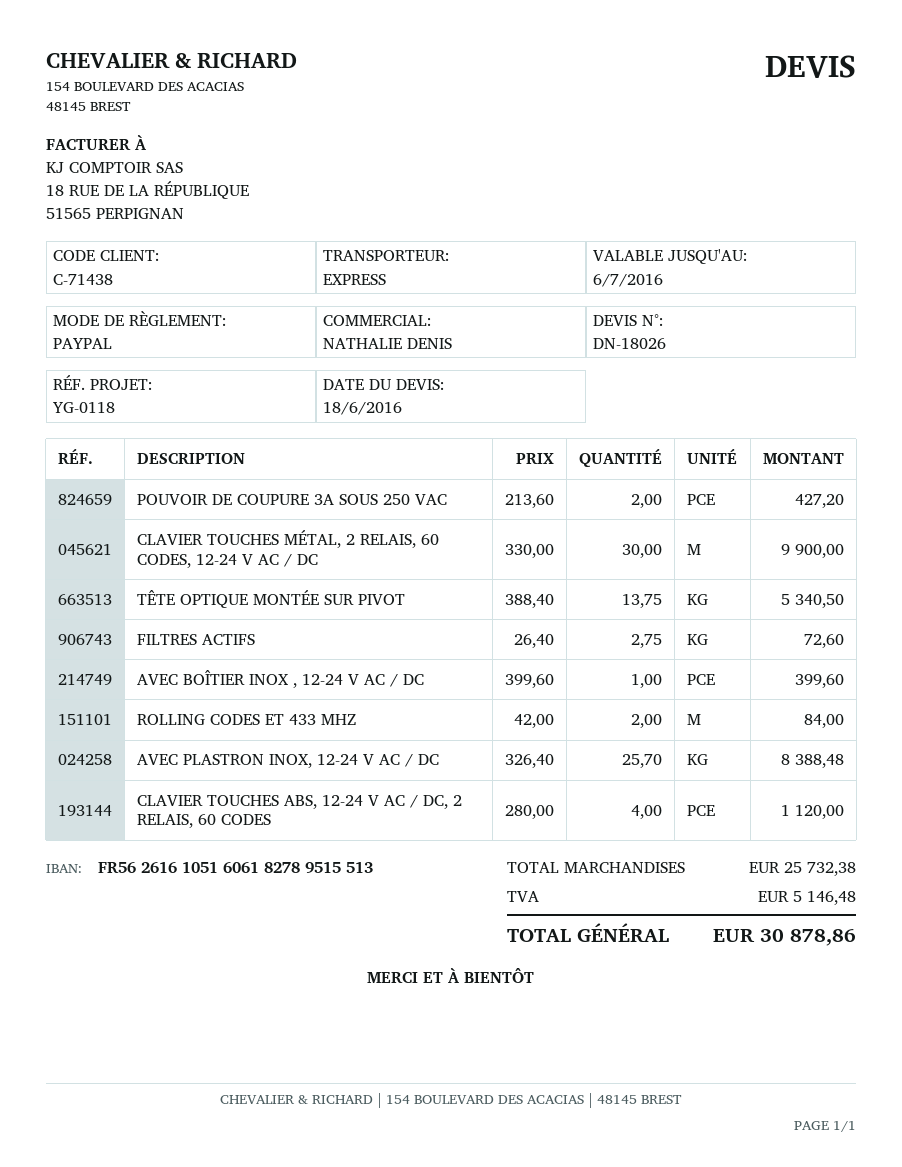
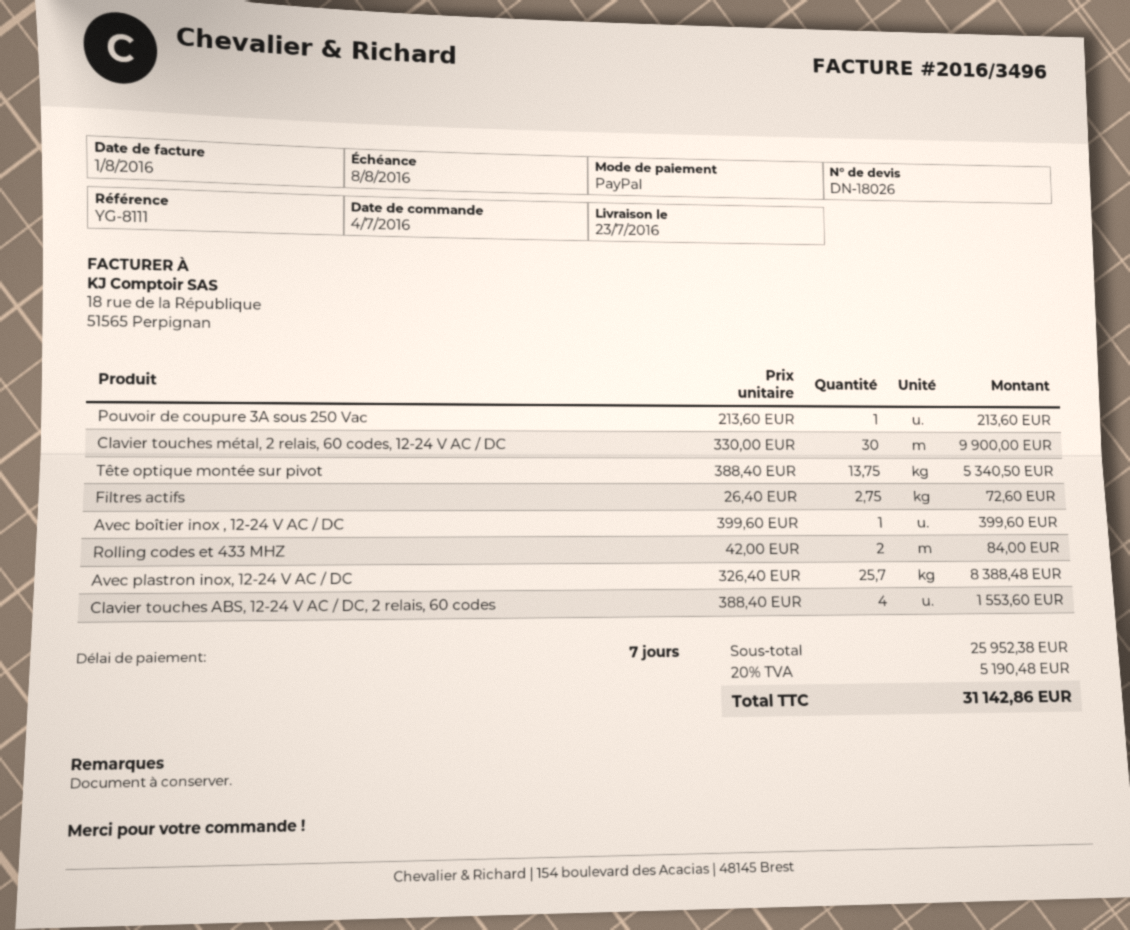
reference: YG-0118 -> YG-8111
POUVOIR DE COUPURE 3A SOUS 250 VAC: 2 x 213.60 = 427.20 -> 1 x 213.60 = 213.60
CLAVIER TOUCHES ABS, 12-24 V AC / DC, 2 RELAIS, 60 CODES: 4 x 280.00 = 1120.00 -> 4 x 388.40 = 1553.60
subtotal: 25732.38 -> 25952.38
tax: 5146.48 -> 5190.48
total: 30878.86 -> 31142.86

